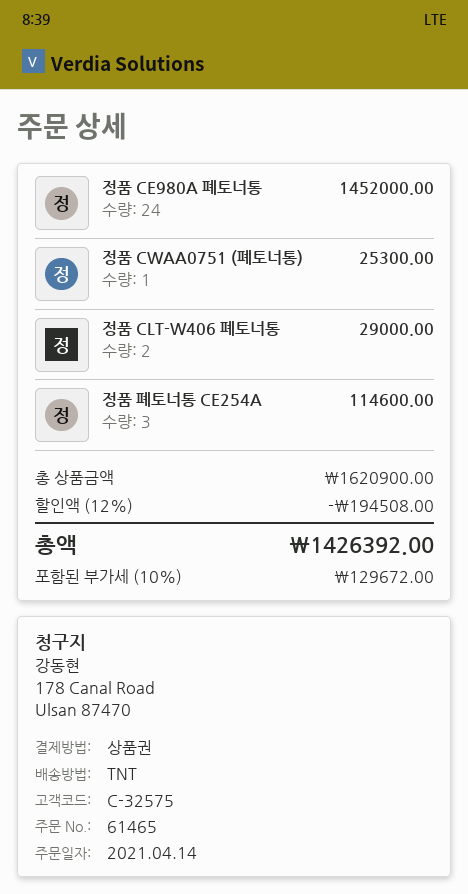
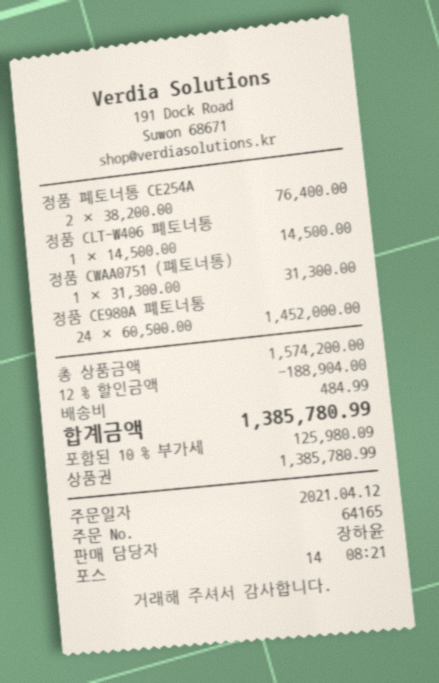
order number: 61465 -> 64165
order date: 2021-04-14 -> 2021-04-12
정품 CWAA0751 (폐토너통): 1 for 25300.00 -> 1 for 31300.00
정품 CLT-W406 폐토너통: 2 for 29000.00 -> 1 for 14500.00
정품 폐토너통 CE254A: 3 for 114600.00 -> 2 for 76400.00
subtotal: 1620900.00 -> 1574200.00
discount: 12% = 194508.00 -> 12% = 188904.00
shipping: none -> 484.99
tax: 10% = 129672.00 -> 10% = 125980.09
total: 1426392.00 -> 1385780.99

